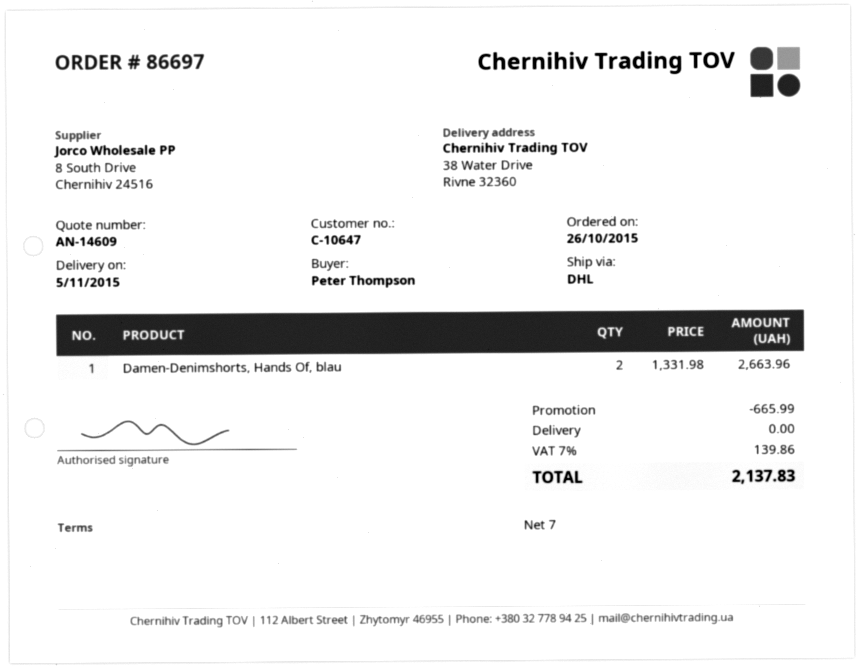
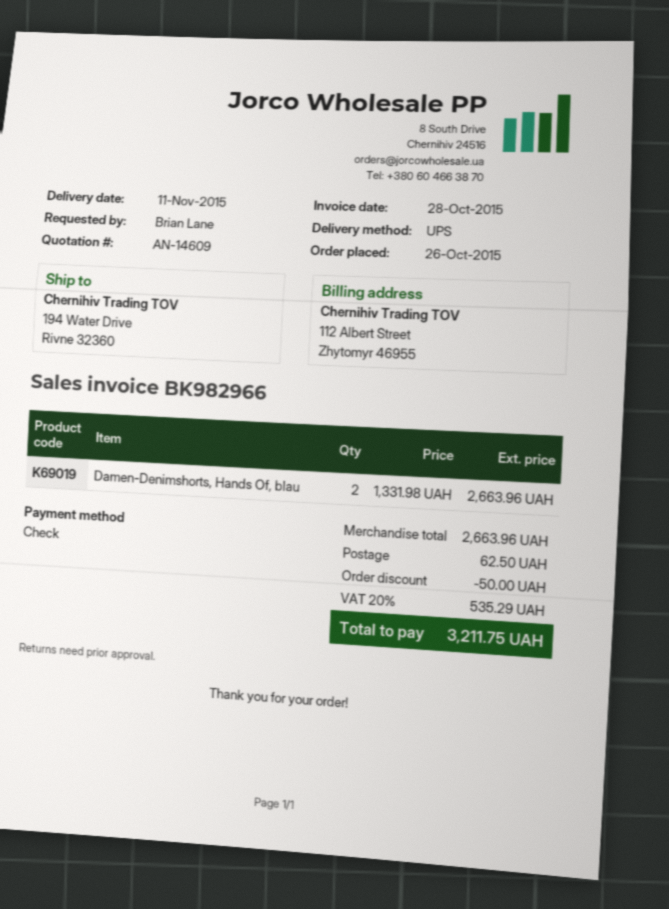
delivery date: 2015-11-05 -> 2015-11-11
ordered by: Peter Thompson -> Brian Lane
shipping method: DHL -> UPS
ship to: 38 Water Drive, Rivne 32360 -> 194 Water Drive, Rivne 32360
discount: 665.99 -> 50.00
shipping: 0.00 -> 62.50
tax: 7% = 139.86 -> 20% = 535.29
total: 2137.83 -> 3211.75

